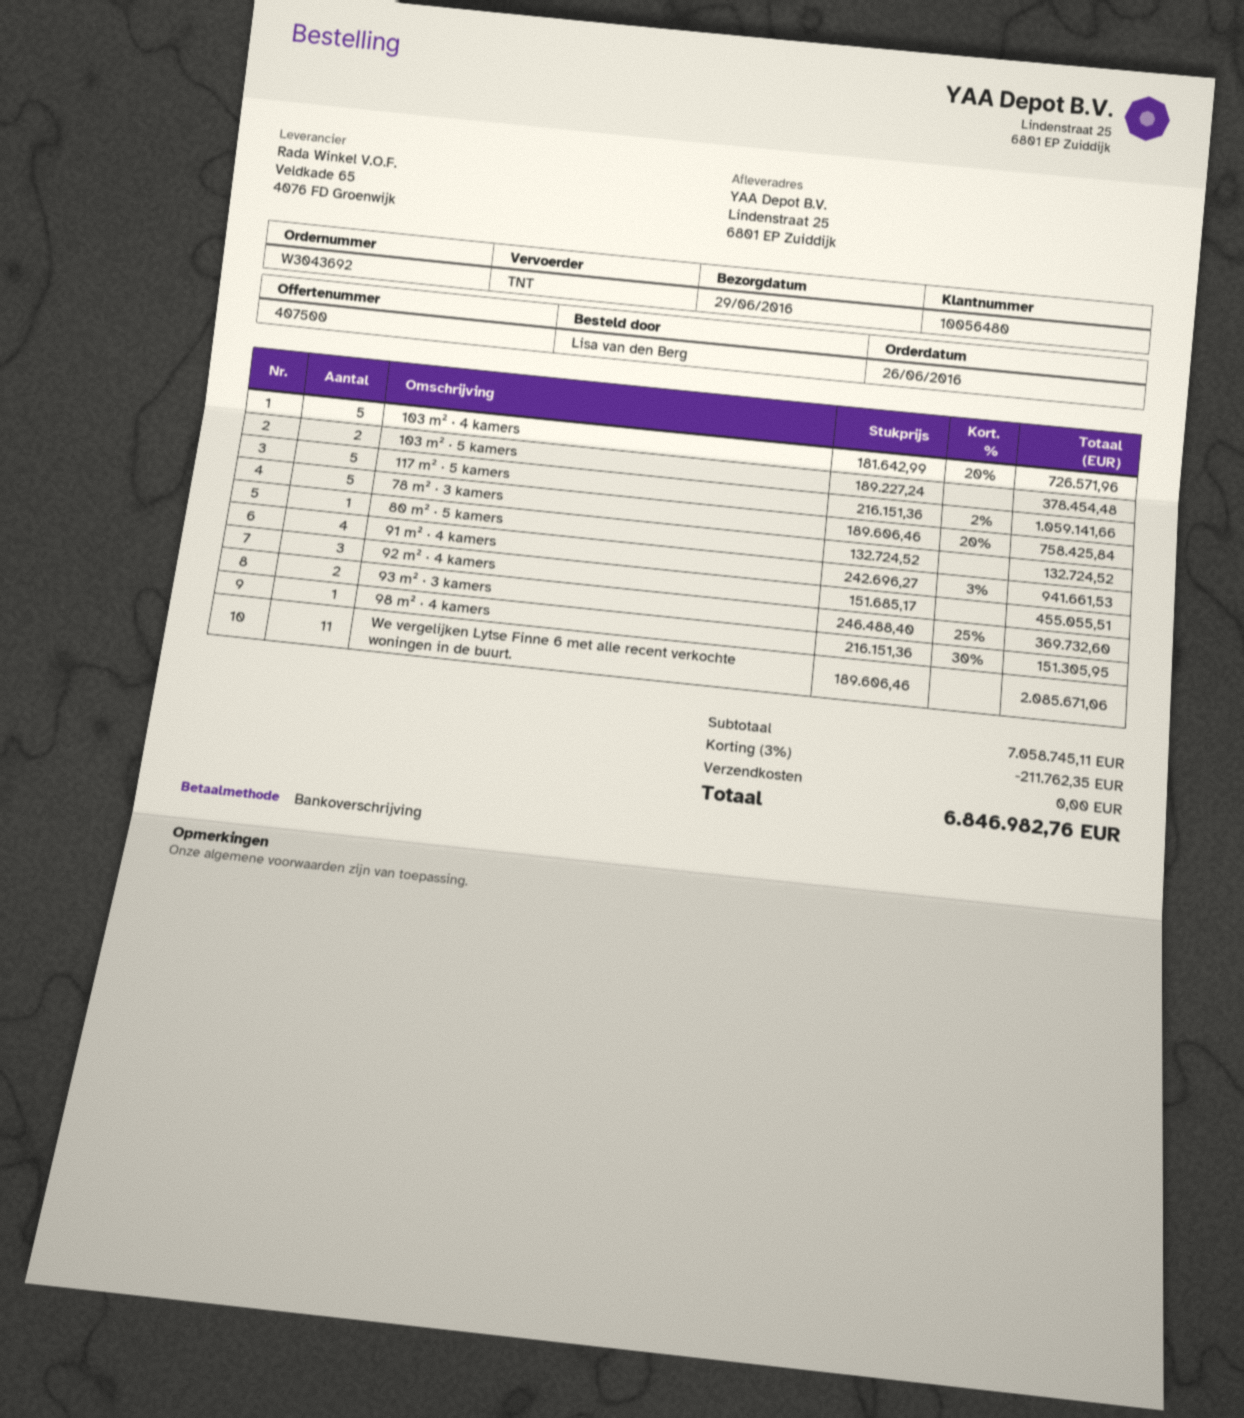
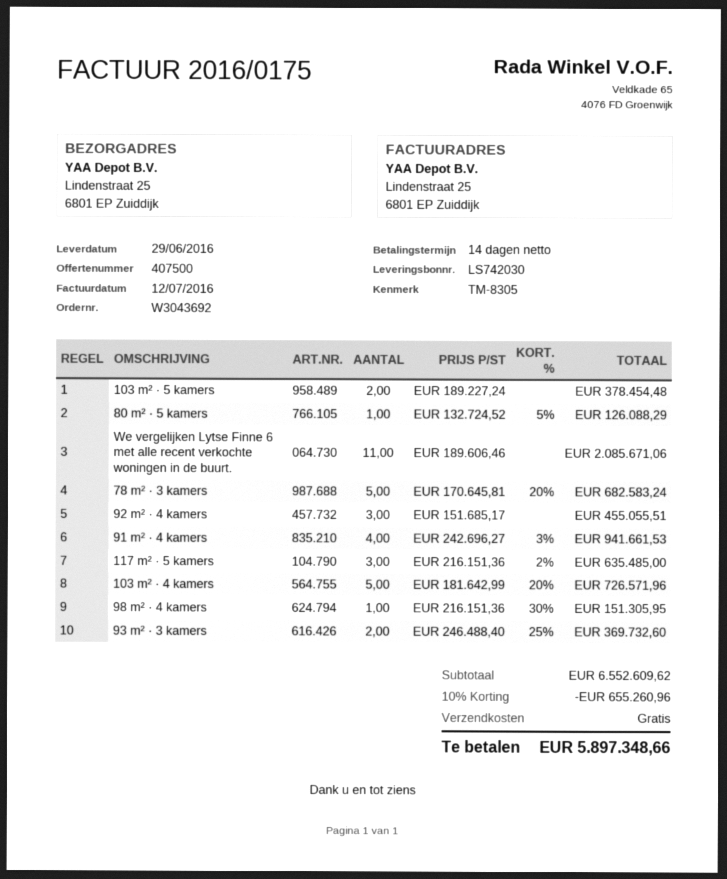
117 m² · 5 kamers: 5 x 216151.36 - 2% = 1059141.66 -> 3 x 216151.36 - 2% = 635485.00
78 m² · 3 kamers: 5 x 189606.46 - 20% = 758425.84 -> 5 x 170645.81 - 20% = 682583.24
80 m² · 5 kamers: 1 x 132724.52 = 132724.52 -> 1 x 132724.52 - 5% = 126088.29
subtotal: 7058745.11 -> 6552609.62
discount: 3% = 211762.35 -> 10% = 655260.96
total: 6846982.76 -> 5897348.66

